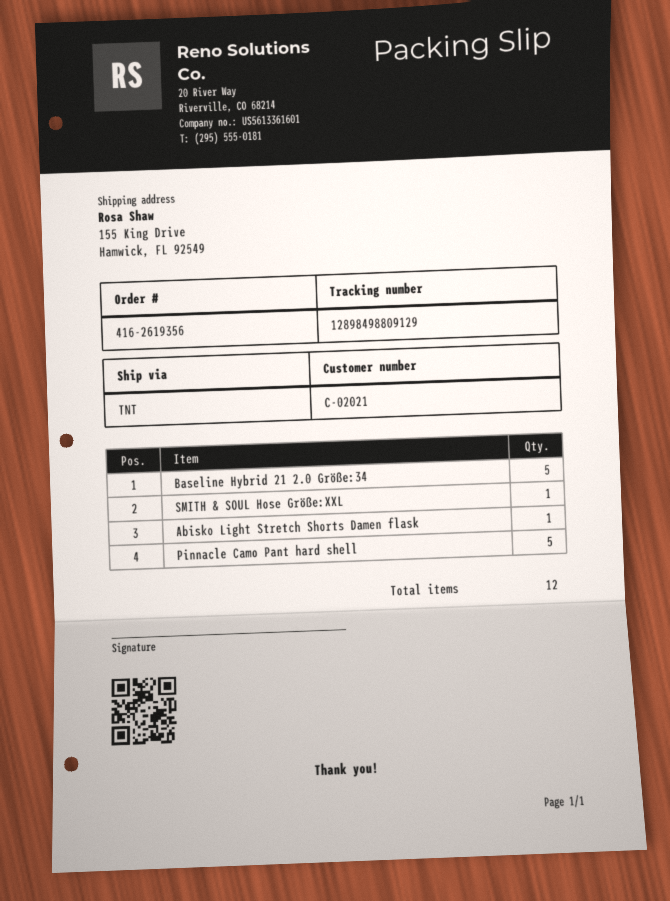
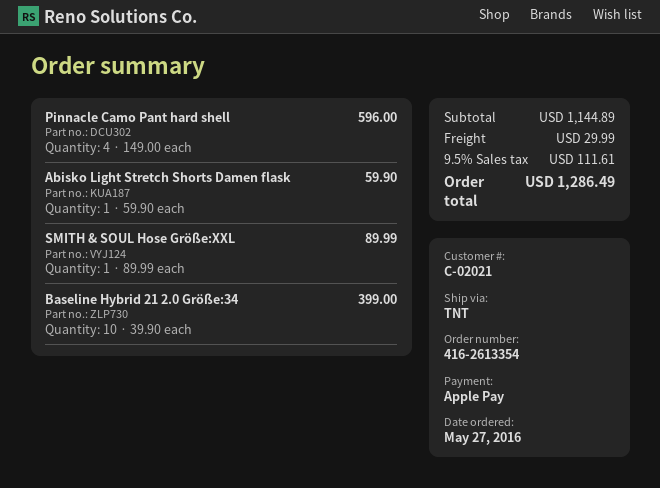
order number: 416-2619356 -> 416-2613354
Baseline Hybrid 21 2.0 Größe:34: 5 -> 10
Pinnacle Camo Pant hard shell: 5 -> 4

